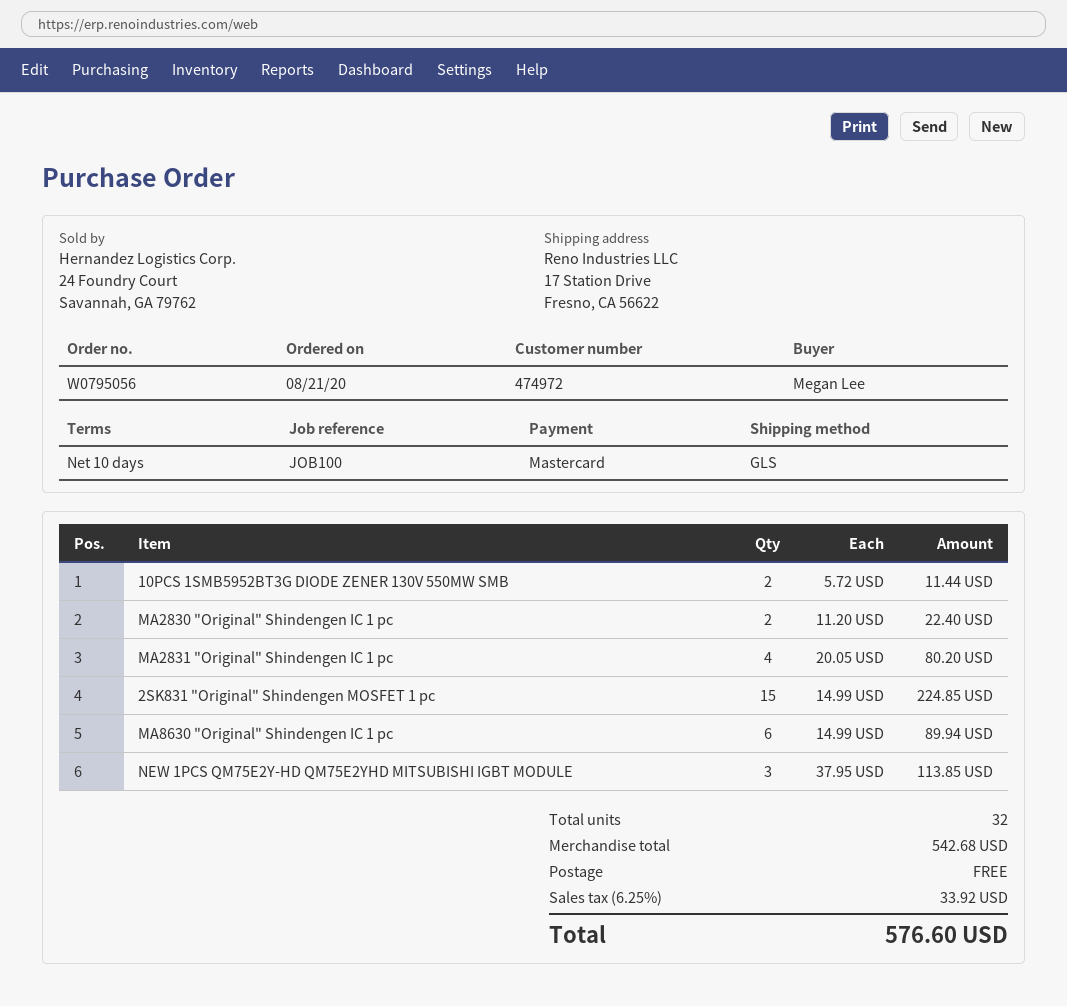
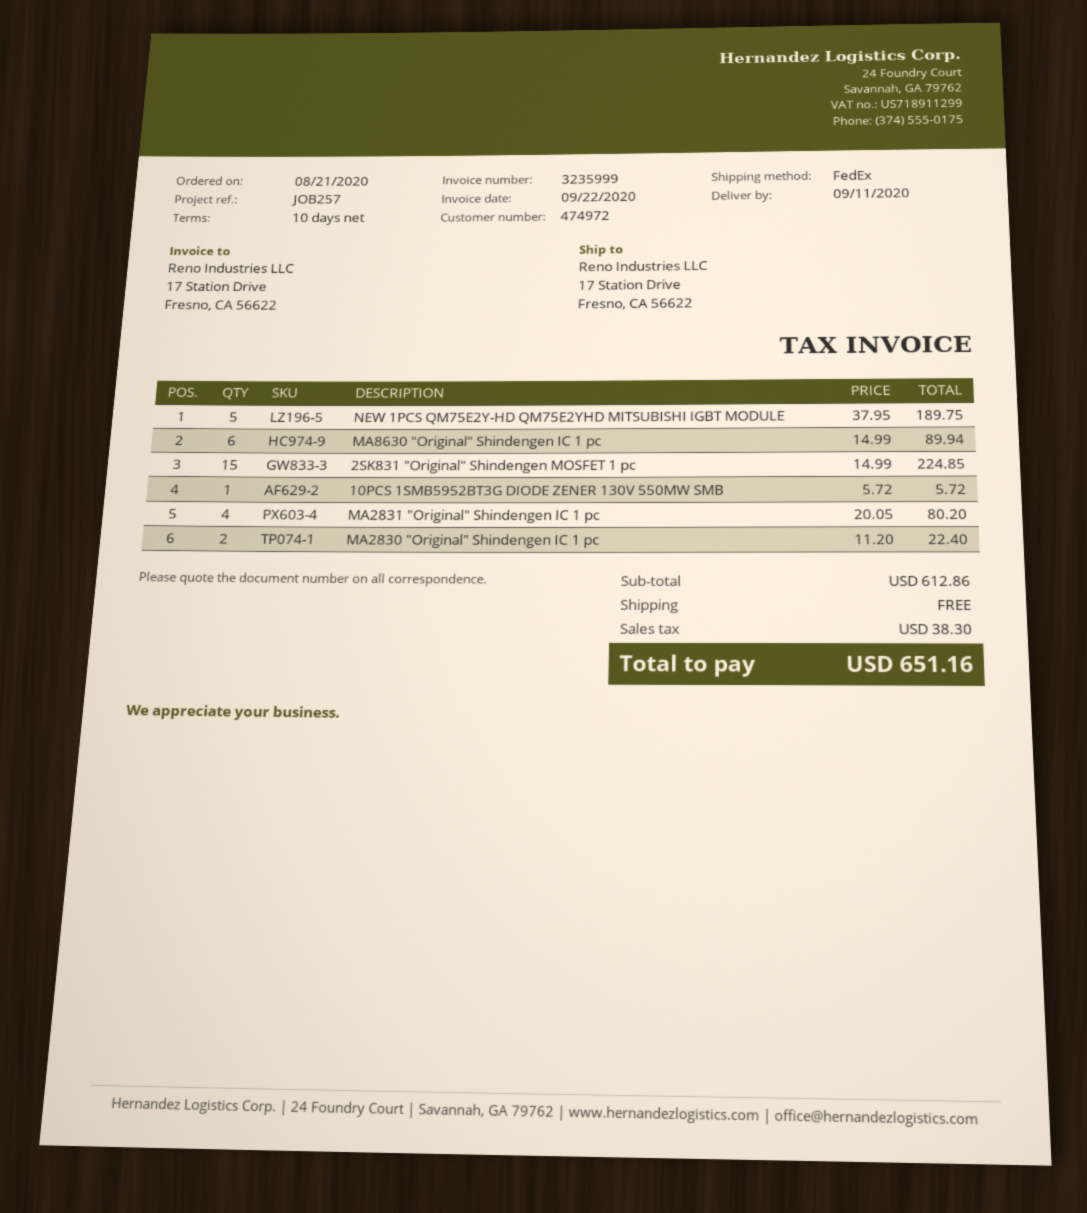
reference: JOB100 -> JOB257
shipping method: GLS -> FedEx
10PCS 1SMB5952BT3G DIODE ZENER 130V 550MW SMB: 2 x 5.72 = 11.44 -> 1 x 5.72 = 5.72
NEW 1PCS QM75E2Y-HD QM75E2YHD MITSUBISHI IGBT MODULE: 3 x 37.95 = 113.85 -> 5 x 37.95 = 189.75
subtotal: 542.68 -> 612.86
tax: 33.92 -> 38.30
total: 576.60 -> 651.16

